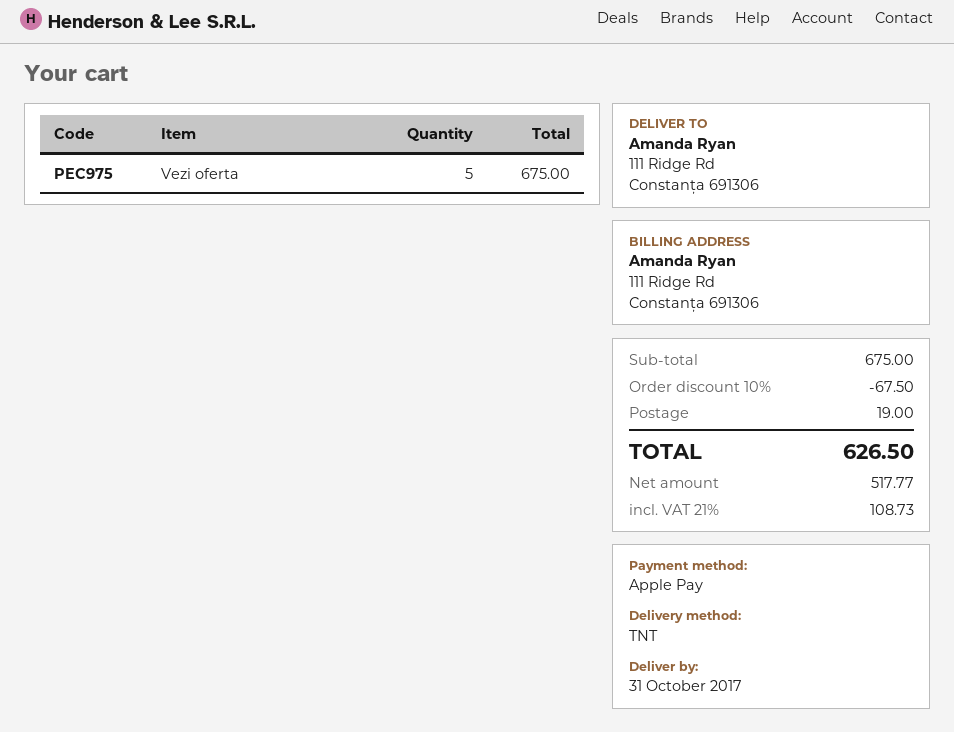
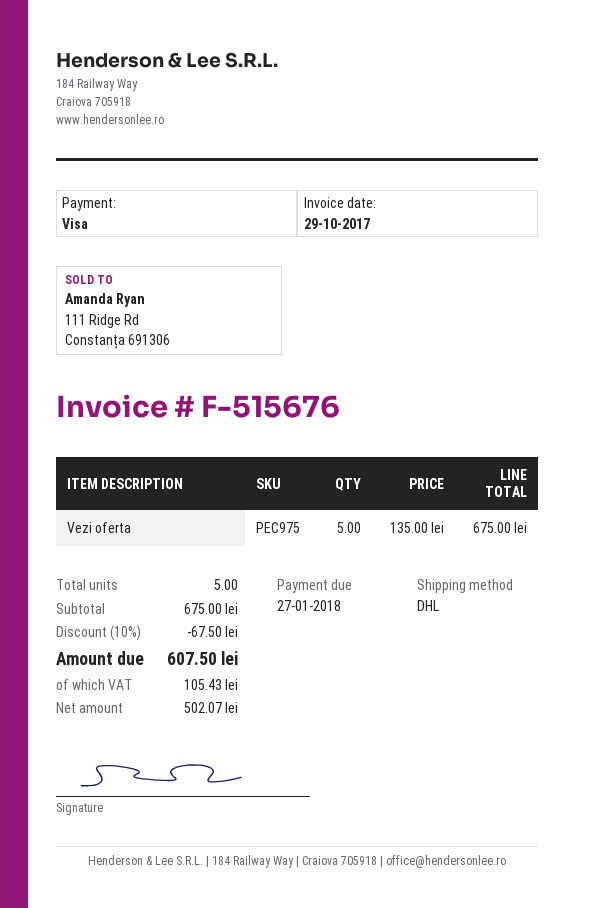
payment method: Apple Pay -> Visa
shipping method: TNT -> DHL
shipping: 19.00 -> none
net: 517.77 -> 502.07
tax: 108.73 -> 105.43
total: 626.50 -> 607.50

